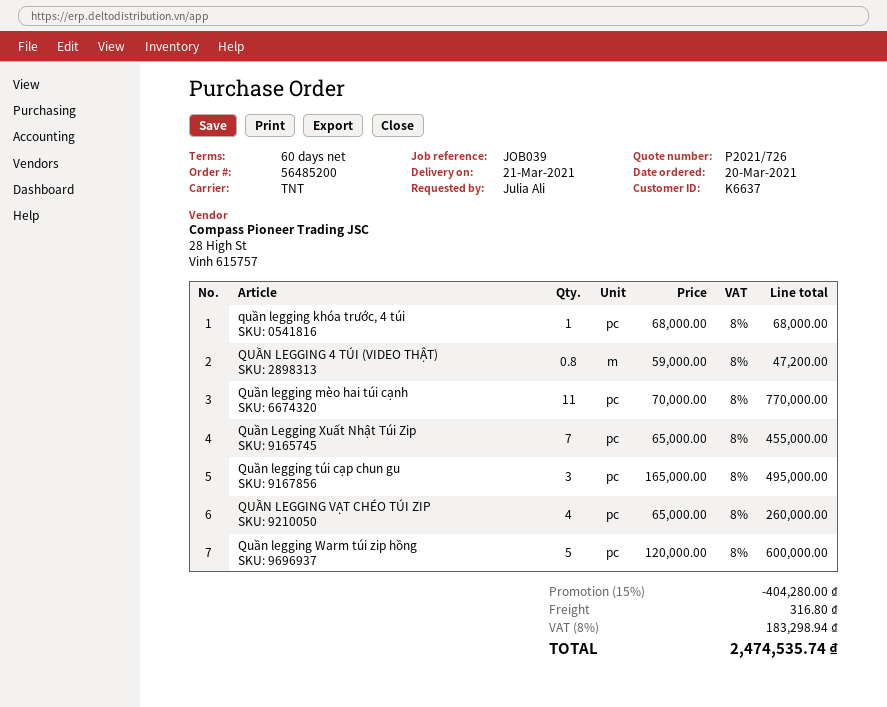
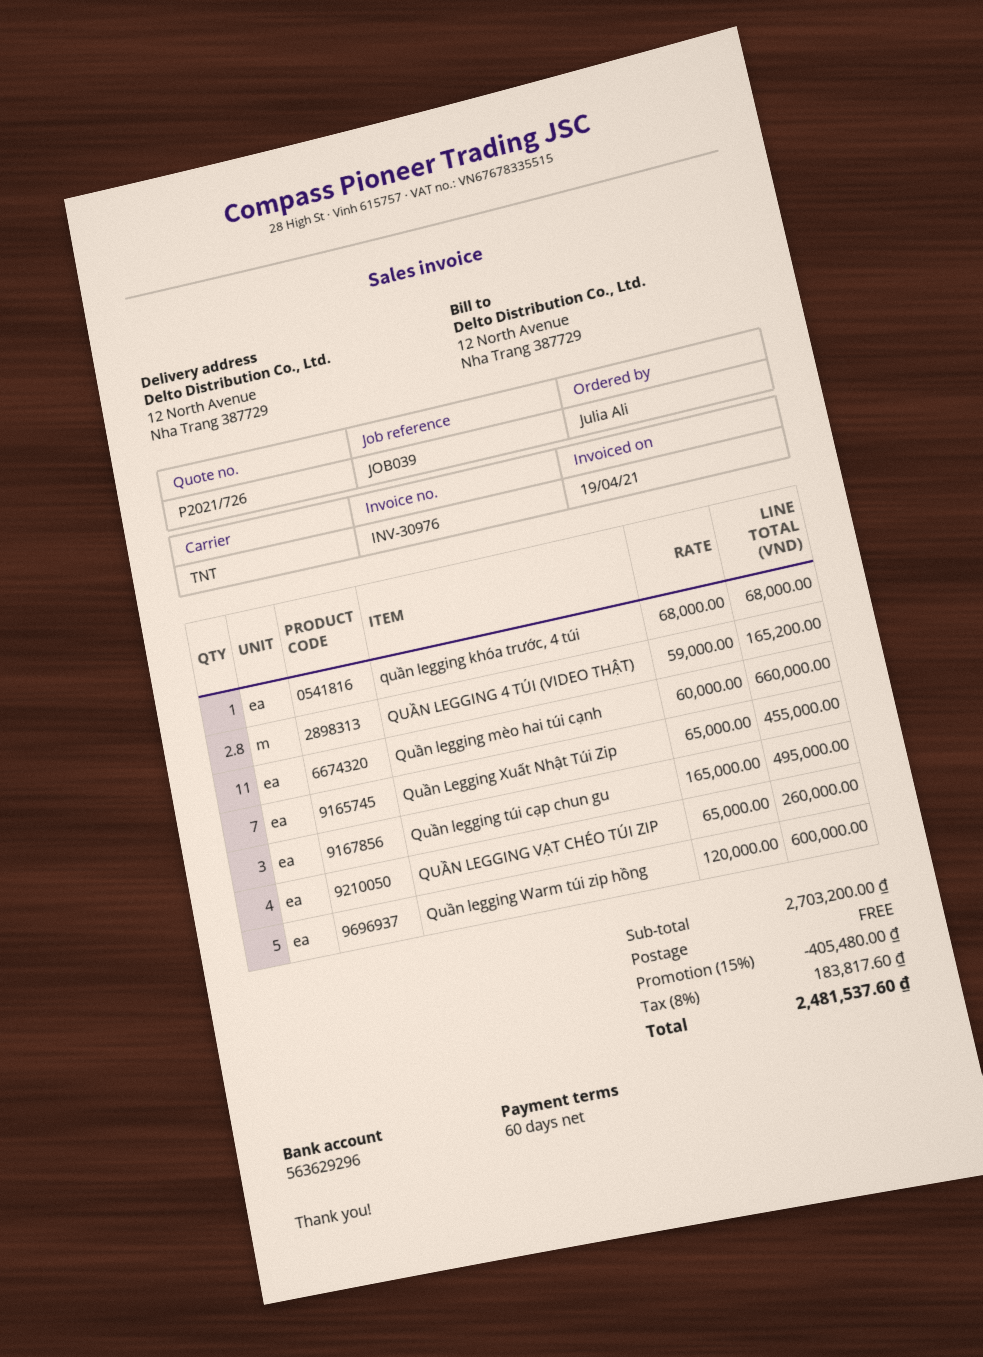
QUẦN LEGGING 4 TÚI (VIDEO THẬT): 0.8 x 59000.00 = 47200.00 -> 2.8 x 59000.00 = 165200.00
Quần legging mèo hai túi cạnh: 11 x 70000.00 = 770000.00 -> 11 x 60000.00 = 660000.00
discount: 15% = 404280.00 -> 15% = 405480.00
shipping: 316.80 -> 0.00
tax: 8% = 183298.94 -> 8% = 183817.60
total: 2474535.74 -> 2481537.60

